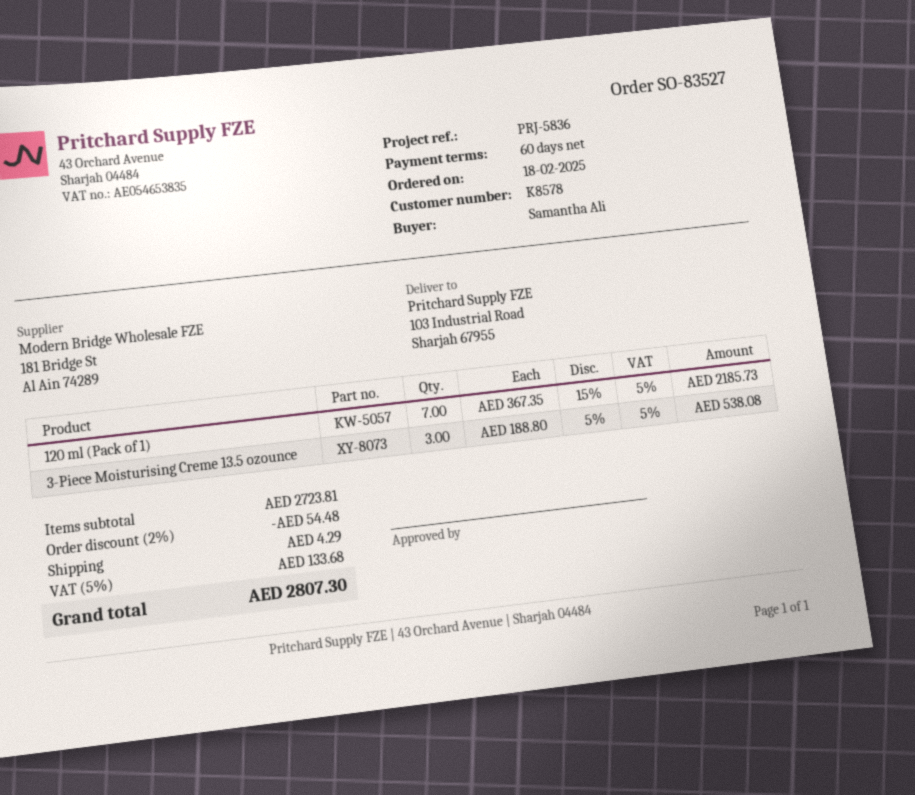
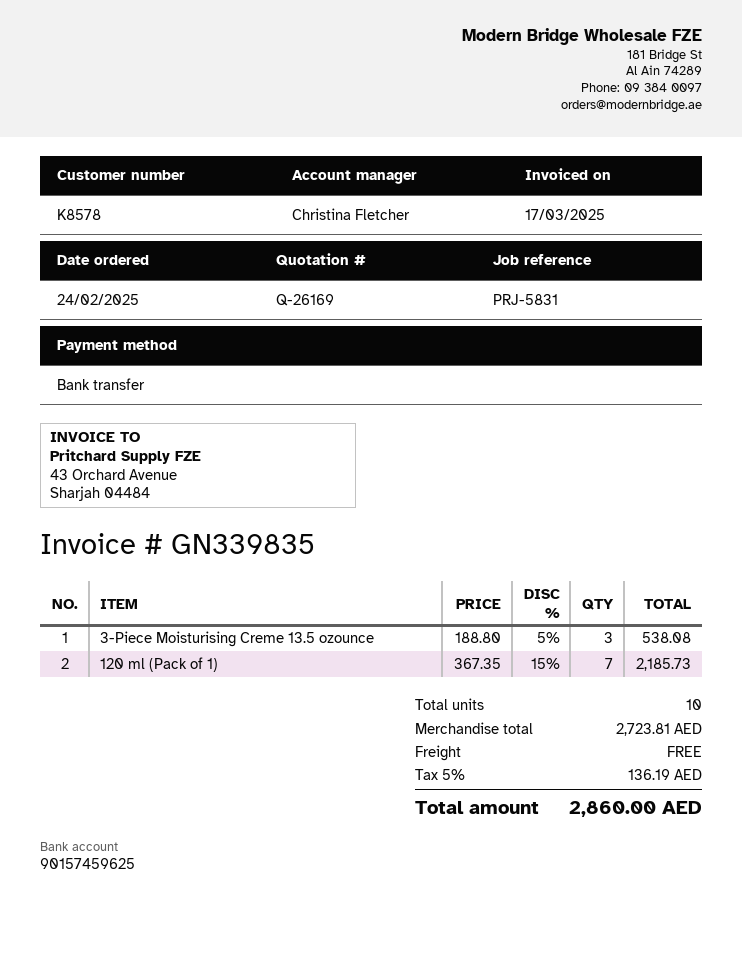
order date: 2025-02-18 -> 2025-02-24
reference: PRJ-5836 -> PRJ-5831
discount: 2% = 54.48 -> none
shipping: 4.29 -> 0.00
tax: 5% = 133.68 -> 5% = 136.19
total: 2807.30 -> 2860.00

